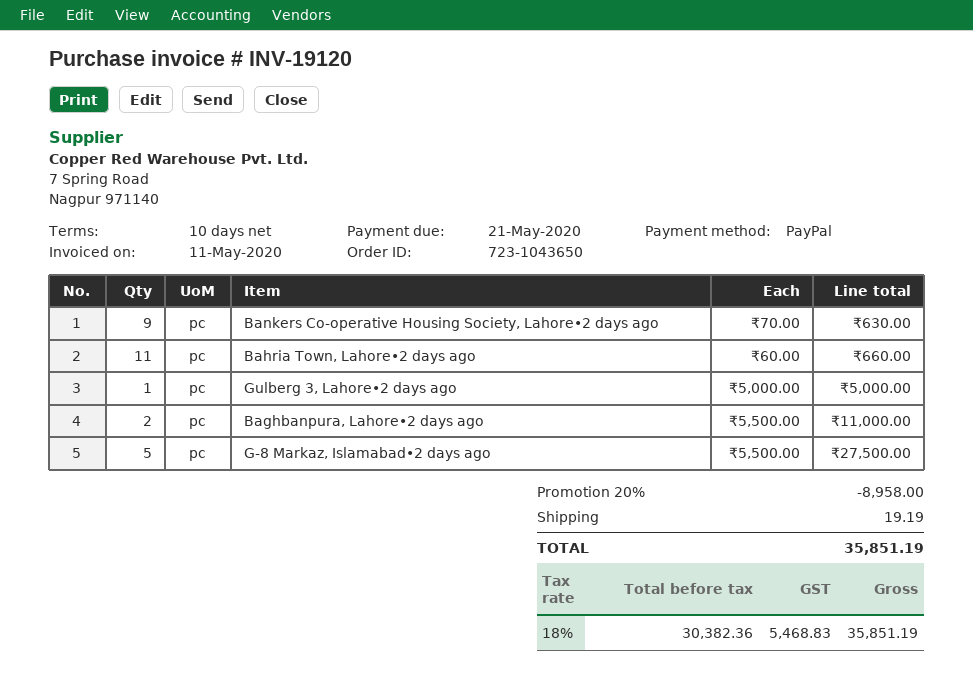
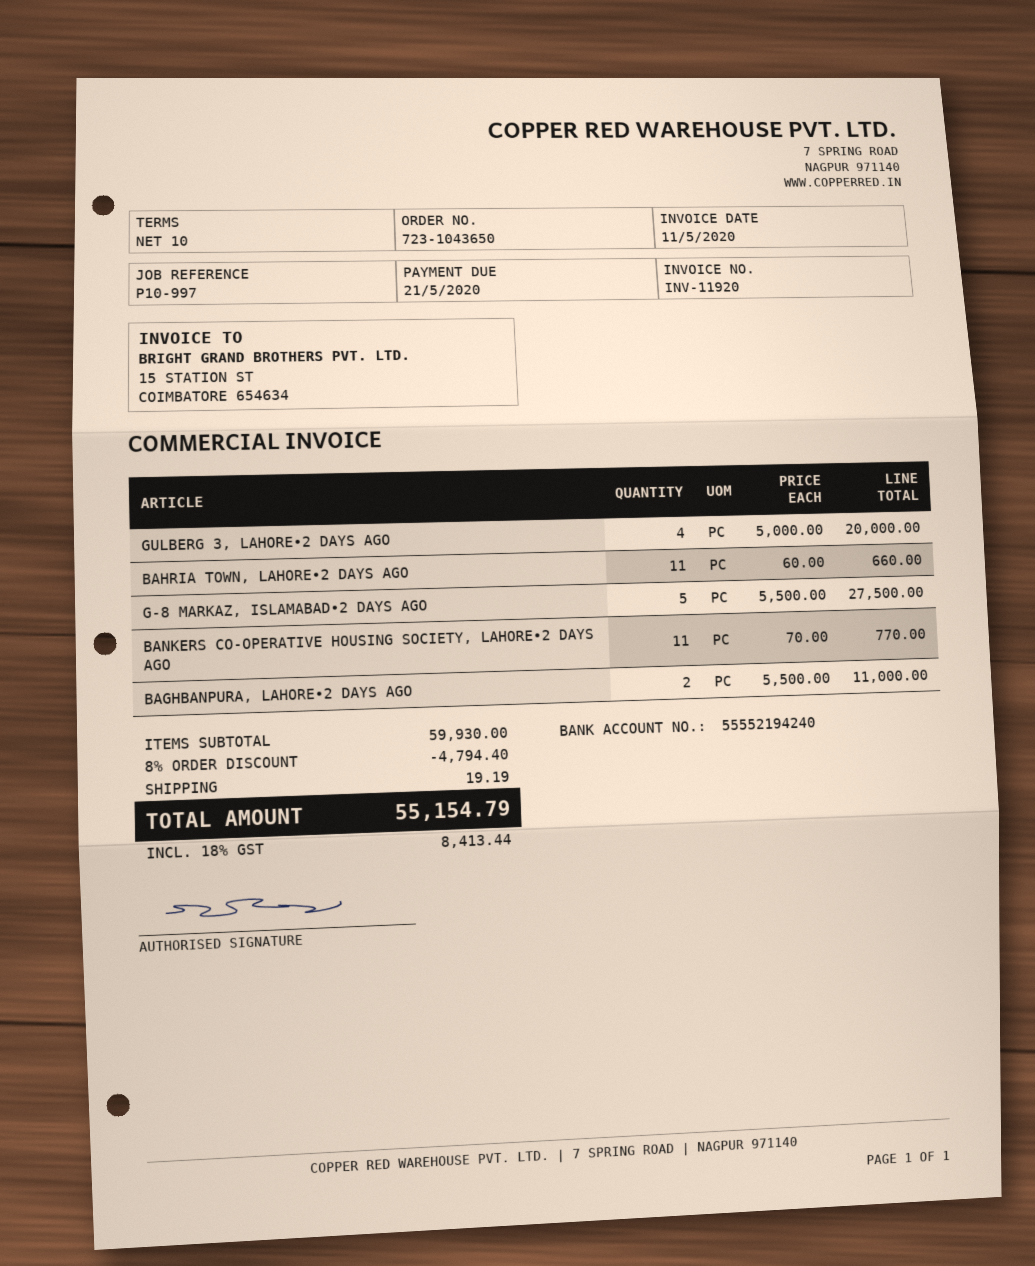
invoice number: INV-19120 -> INV-11920
Bankers Co-operative Housing Society, Lahore•2 days ago: 9 x 70.00 = 630.00 -> 11 x 70.00 = 770.00
Gulberg 3, Lahore•2 days ago: 1 x 5000.00 = 5000.00 -> 4 x 5000.00 = 20000.00
discount: 20% = 8958.00 -> 8% = 4794.40
tax: 18% = 5468.83 -> 18% = 8413.44
total: 35851.19 -> 55154.79

